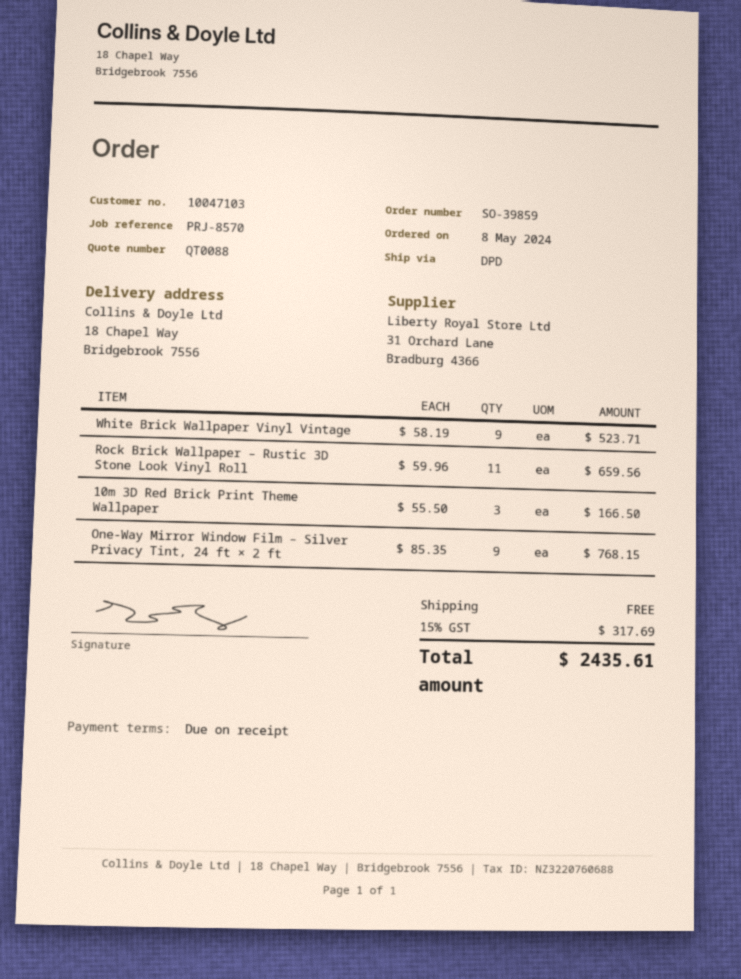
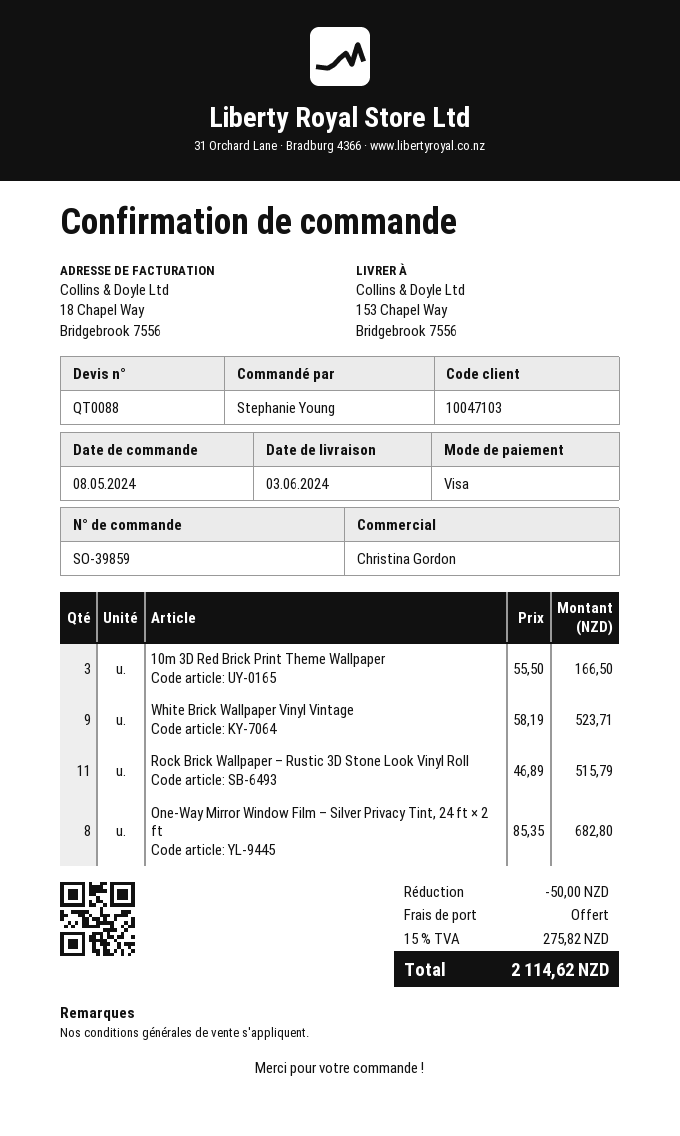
ship to: 18 Chapel Way, Bridgebrook 7556 -> 153 Chapel Way, Bridgebrook 7556
Rock Brick Wallpaper – Rustic 3D Stone Look Vinyl Roll: 11 x 59.96 = 659.56 -> 11 x 46.89 = 515.79
One-Way Mirror Window Film – Silver Privacy Tint, 24 ft × 2 ft: 9 x 85.35 = 768.15 -> 8 x 85.35 = 682.80
discount: none -> 50.00
tax: 15% = 317.69 -> 15% = 275.82
total: 2435.61 -> 2114.62

